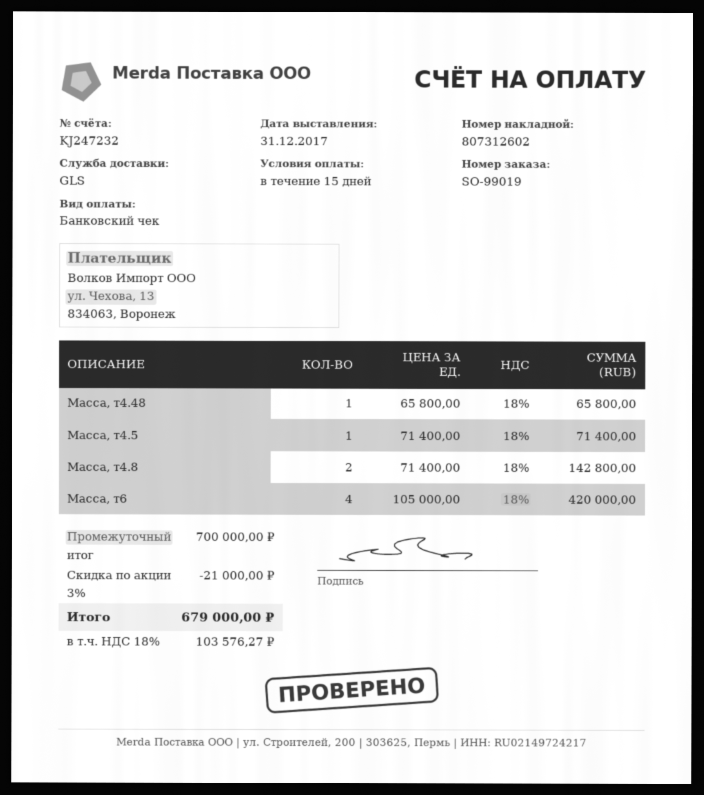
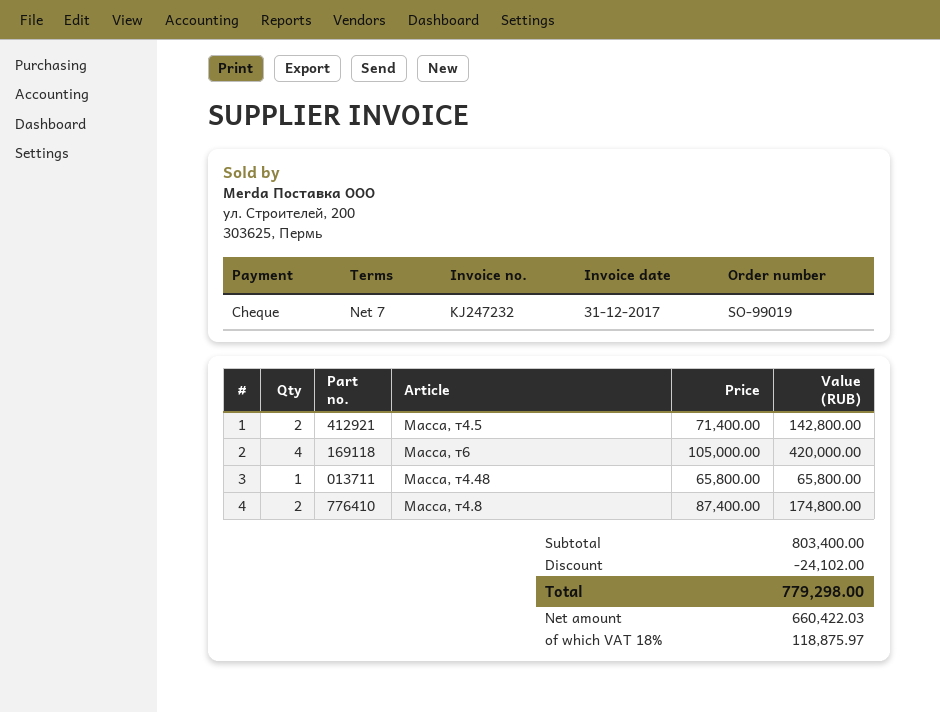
payment terms: 15 days -> 7 days
Масса, т4.5: 1 x 71400.00 = 71400.00 -> 2 x 71400.00 = 142800.00
Масса, т4.8: 2 x 71400.00 = 142800.00 -> 2 x 87400.00 = 174800.00
subtotal: 700000.00 -> 803400.00
discount: 21000.00 -> 24102.00
tax: 18% = 103576.27 -> 18% = 118875.97
total: 679000.00 -> 779298.00

